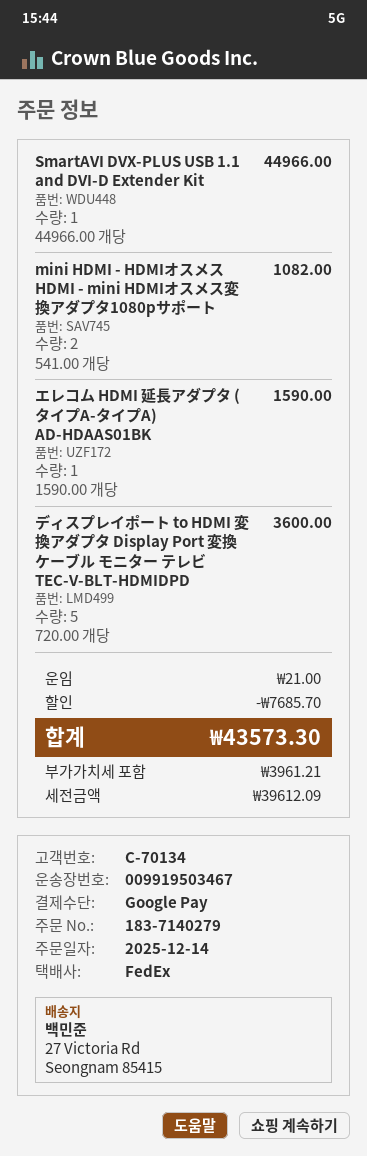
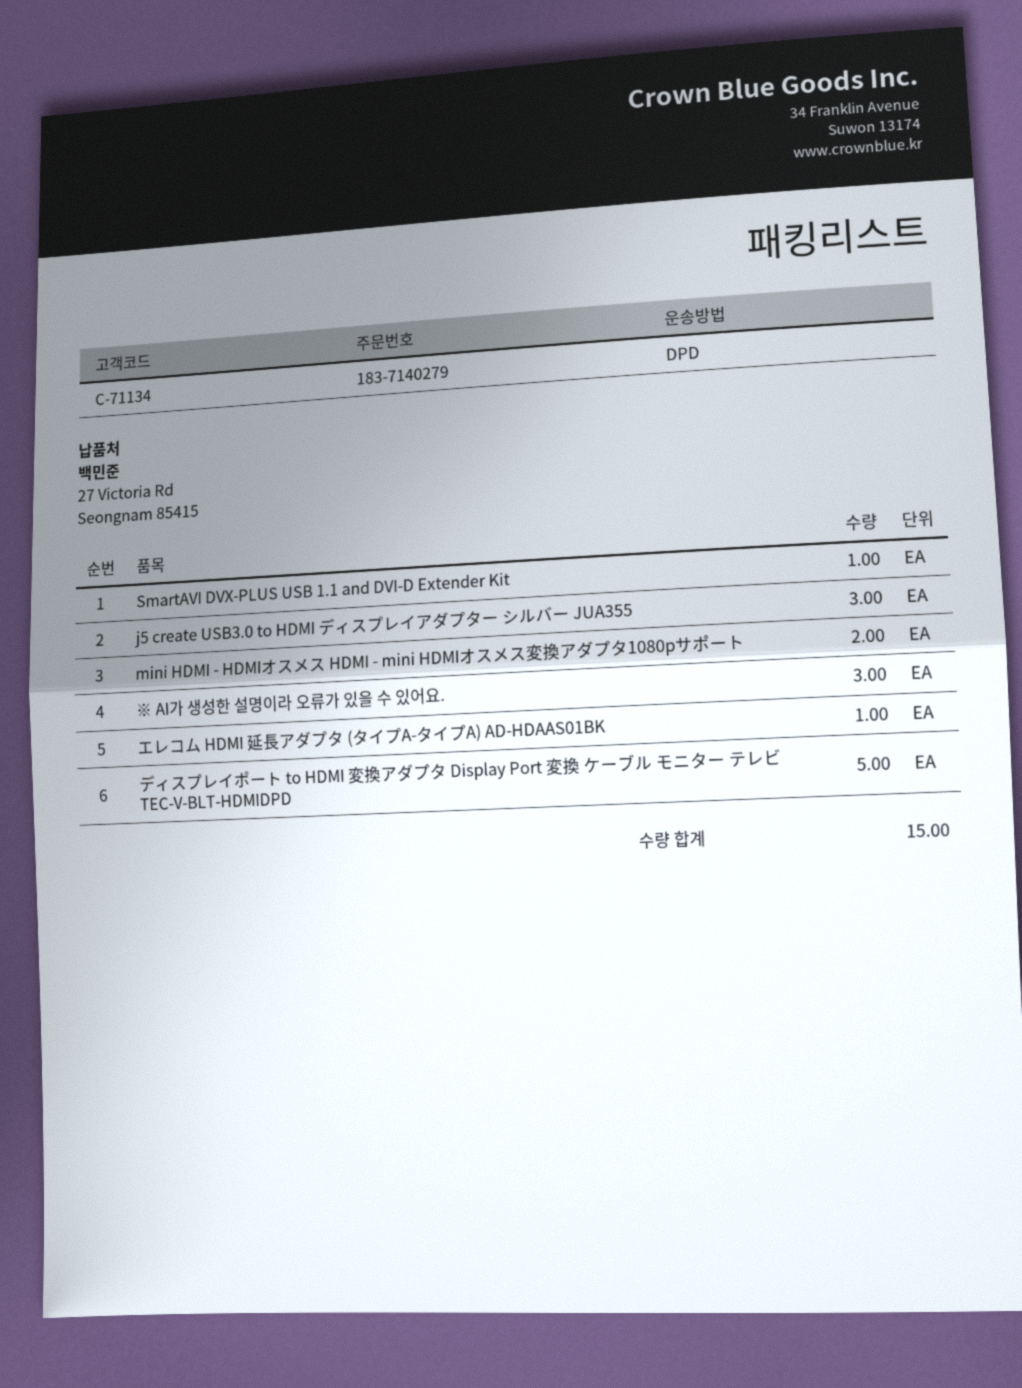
customer number: C-70134 -> C-71134
shipping method: FedEx -> DPD
j5 create USB3.0 to HDMI ディスプレイアダプター シルバー JUA355: none -> 3
※ AI가 생성한 설명이라 오류가 있을 수 있어요.: none -> 3

